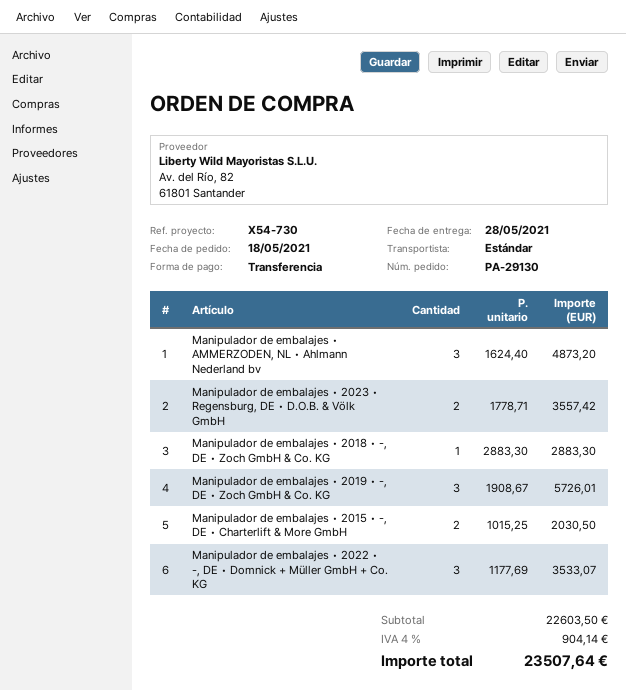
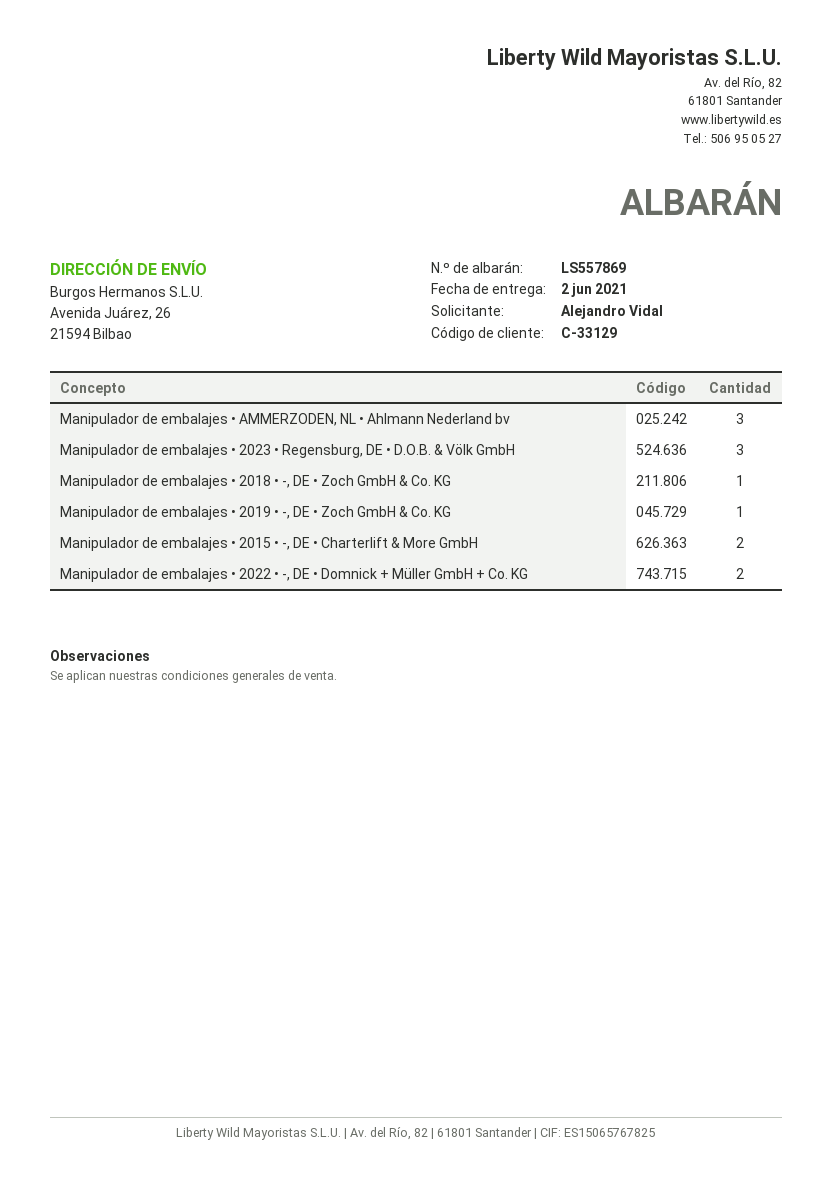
delivery date: 2021-05-28 -> 2021-06-02
Manipulador de embalajes • 2023 • Regensburg, DE • D.O.B. & Völk GmbH: 2 -> 3
Manipulador de embalajes • 2019 • -, DE • Zoch GmbH & Co. KG: 3 -> 1
Manipulador de embalajes • 2022 • -, DE • Domnick + Müller GmbH + Co. KG: 3 -> 2

